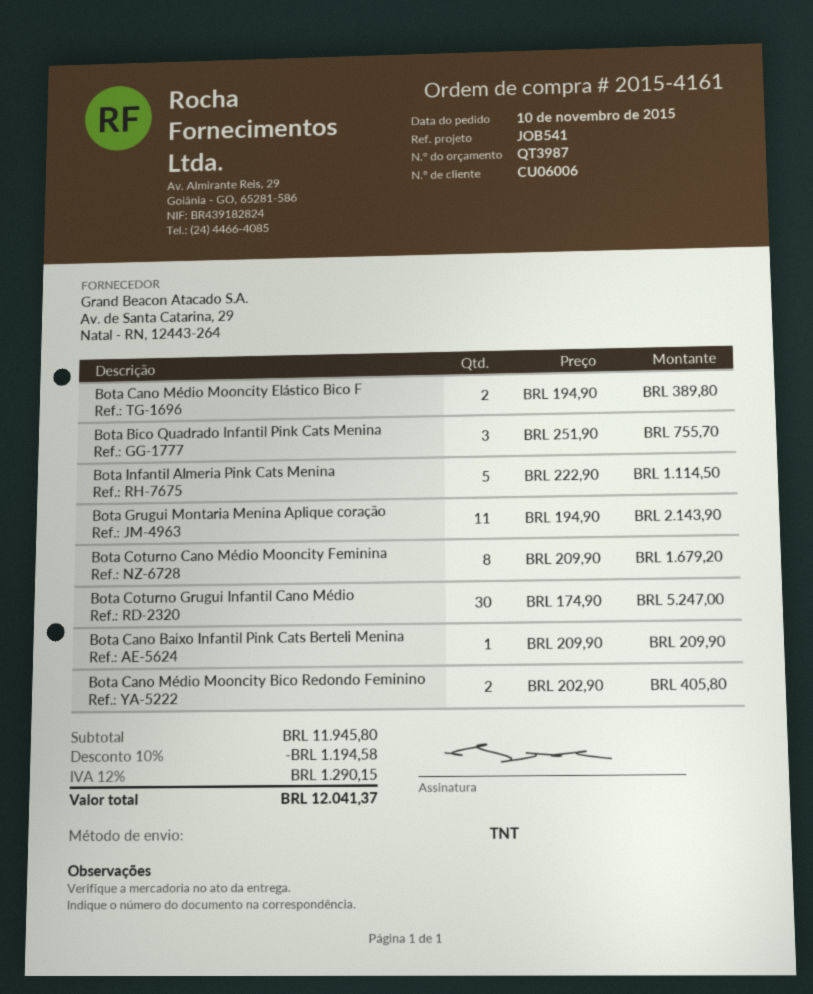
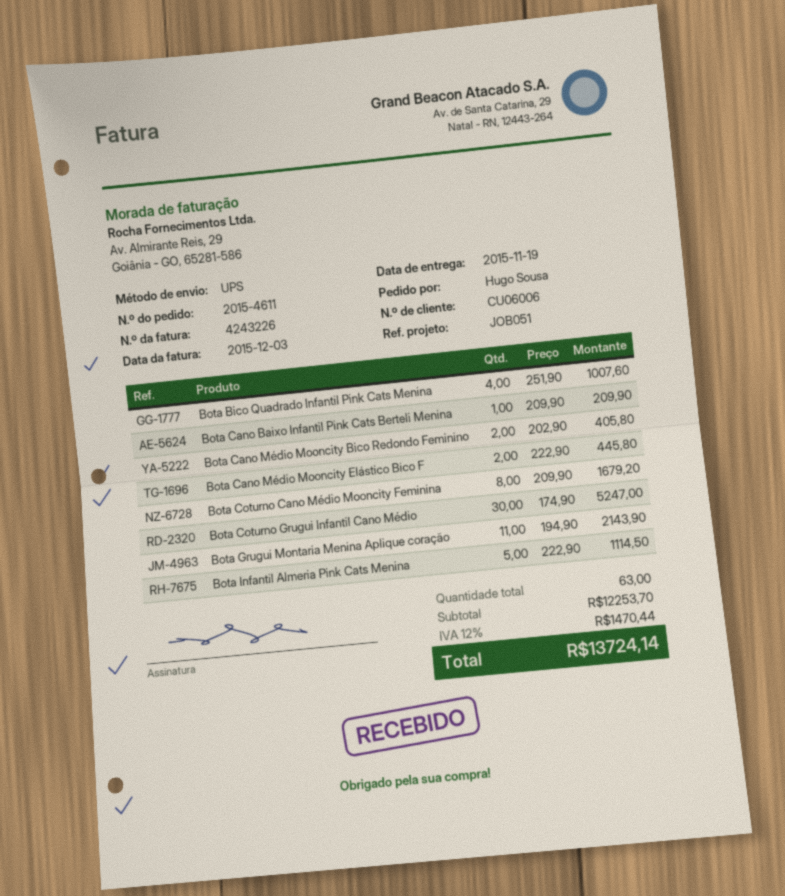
order number: 2015-4161 -> 2015-4611
reference: JOB541 -> JOB051
shipping method: TNT -> UPS
Bota Cano Médio Mooncity Elástico Bico F: 2 x 194.90 = 389.80 -> 2 x 222.90 = 445.80
Bota Bico Quadrado Infantil Pink Cats Menina: 3 x 251.90 = 755.70 -> 4 x 251.90 = 1007.60
subtotal: 11945.80 -> 12253.70
discount: 10% = 1194.58 -> none
tax: 12% = 1290.15 -> 12% = 1470.44
total: 12041.37 -> 13724.14

